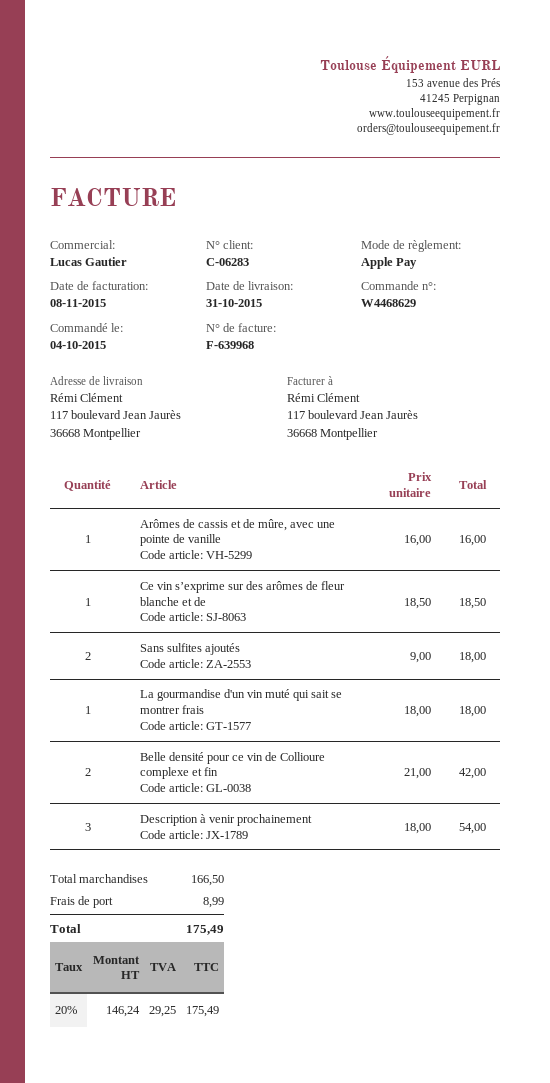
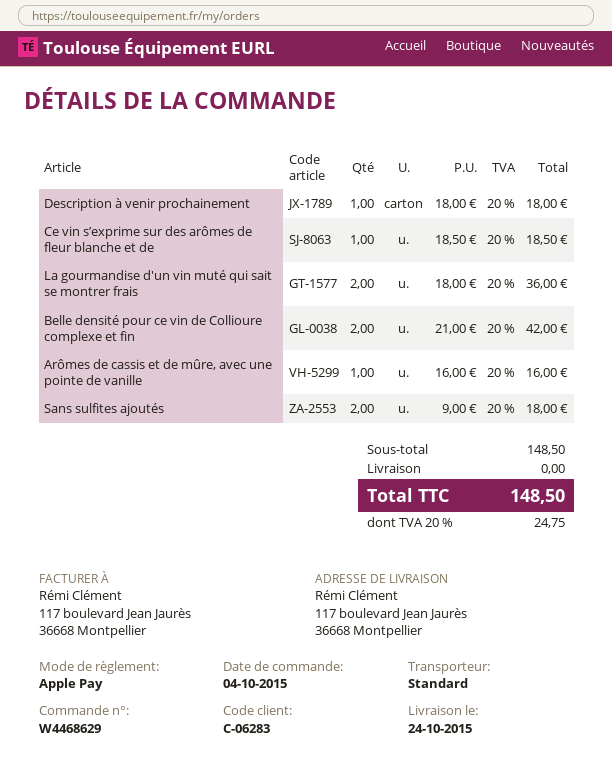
delivery date: 2015-10-31 -> 2015-10-24
La gourmandise d'un vin muté qui sait se montrer frais: 1 x 18.00 = 18.00 -> 2 x 18.00 = 36.00
Description à venir prochainement: 3 x 18.00 = 54.00 -> 1 x 18.00 = 18.00
subtotal: 166.50 -> 148.50
shipping: 8.99 -> 0.00
tax: 20% = 29.25 -> 20% = 24.75
total: 175.49 -> 148.50

